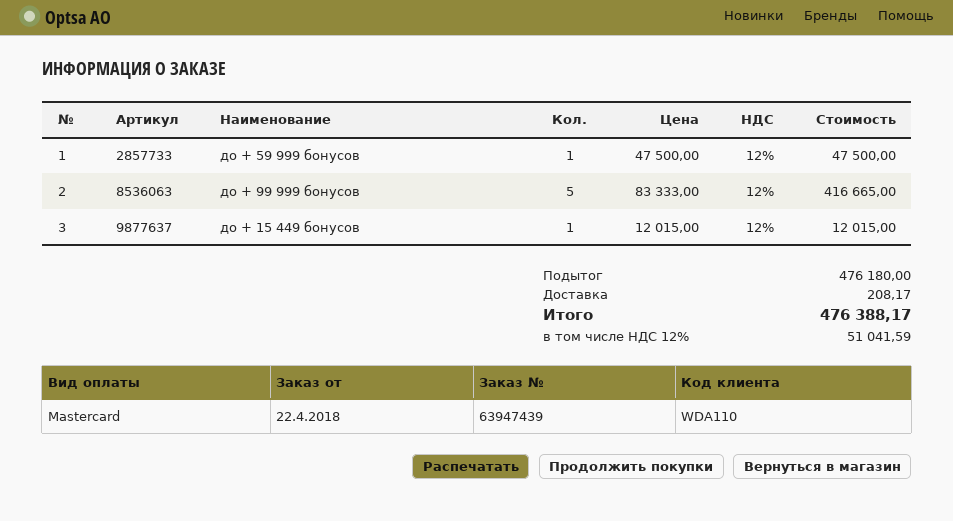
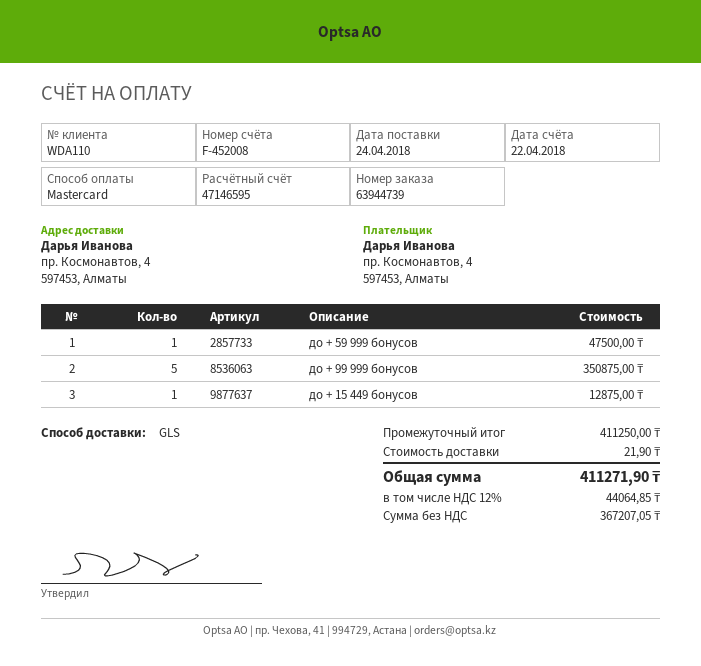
order number: 63947439 -> 63944739
до + 99 999 бонусов: 5 for 416665.00 -> 5 for 350875.00
до + 15 449 бонусов: 1 for 12015.00 -> 1 for 12875.00
subtotal: 476180.00 -> 411250.00
shipping: 208.17 -> 21.90
tax: 12% = 51041.59 -> 12% = 44064.85
total: 476388.17 -> 411271.90

